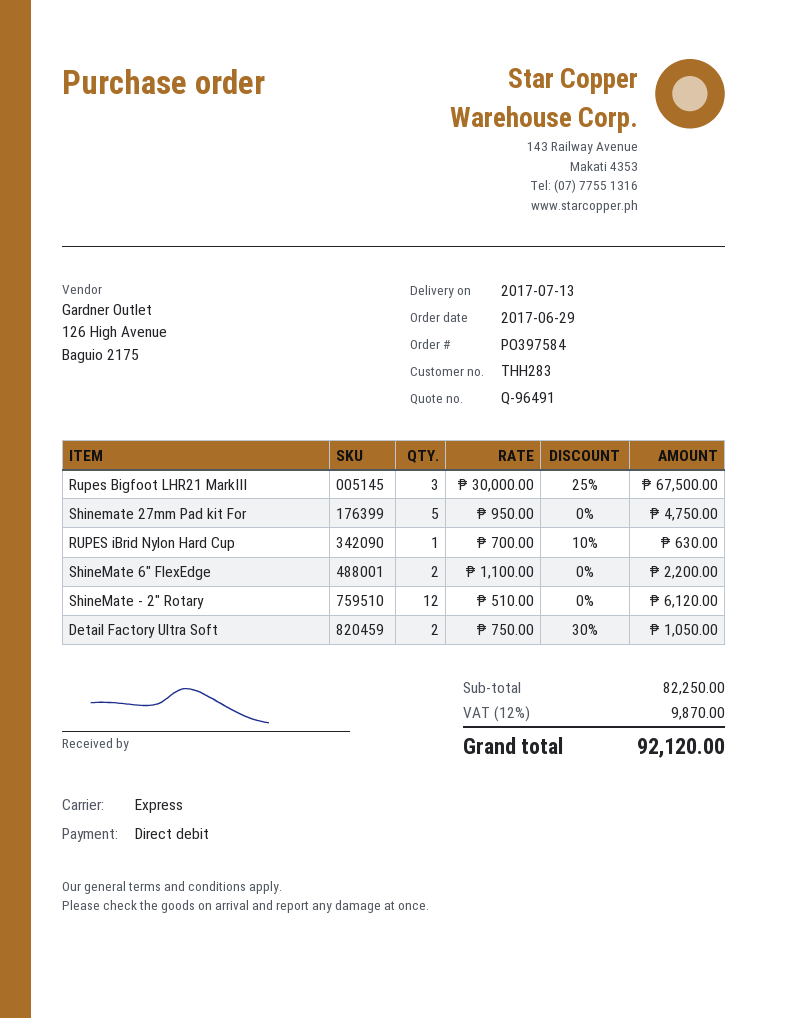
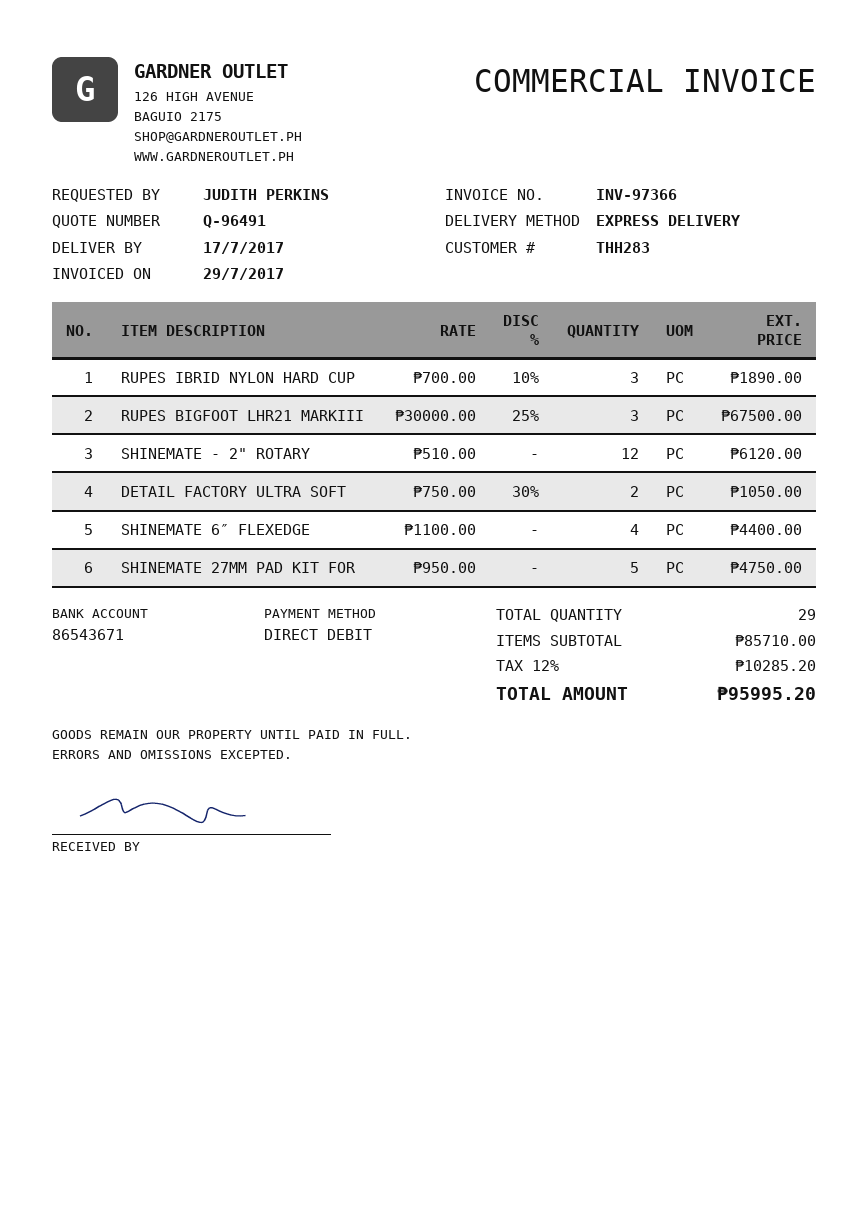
delivery date: 2017-07-13 -> 2017-07-17
RUPES iBrid Nylon Hard Cup: 1 x 700.00 - 10% = 630.00 -> 3 x 700.00 - 10% = 1890.00
ShineMate 6″ FlexEdge: 2 x 1100.00 = 2200.00 -> 4 x 1100.00 = 4400.00
subtotal: 82250.00 -> 85710.00
tax: 12% = 9870.00 -> 12% = 10285.20
total: 92120.00 -> 95995.20

